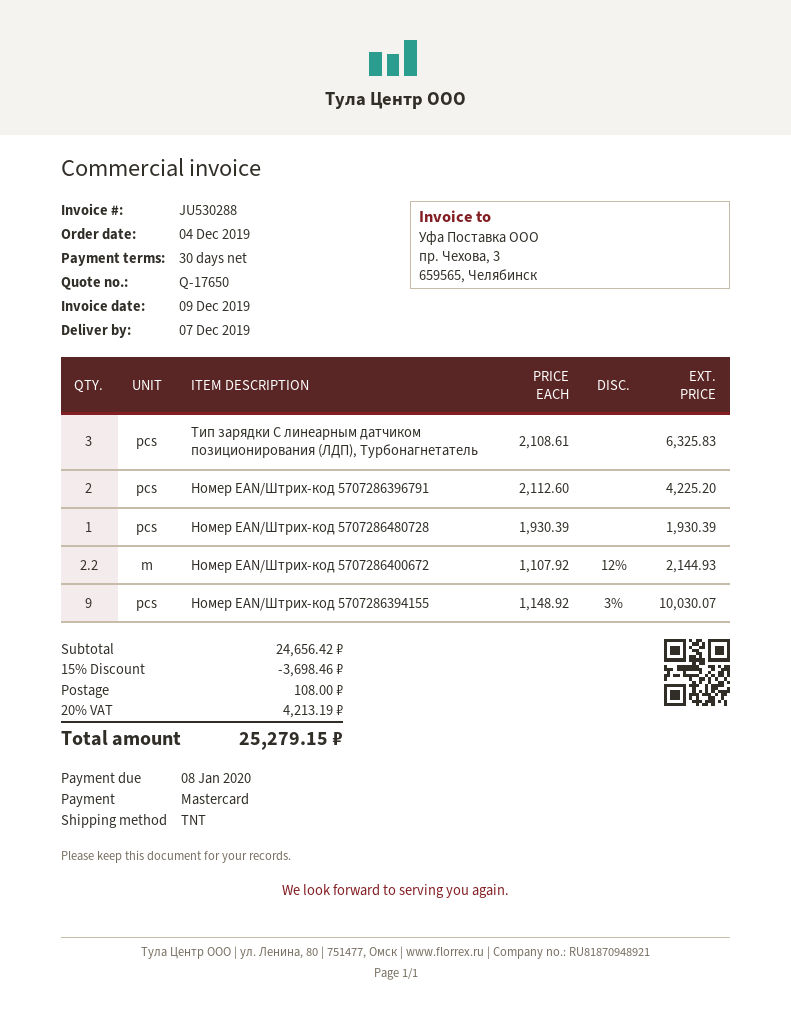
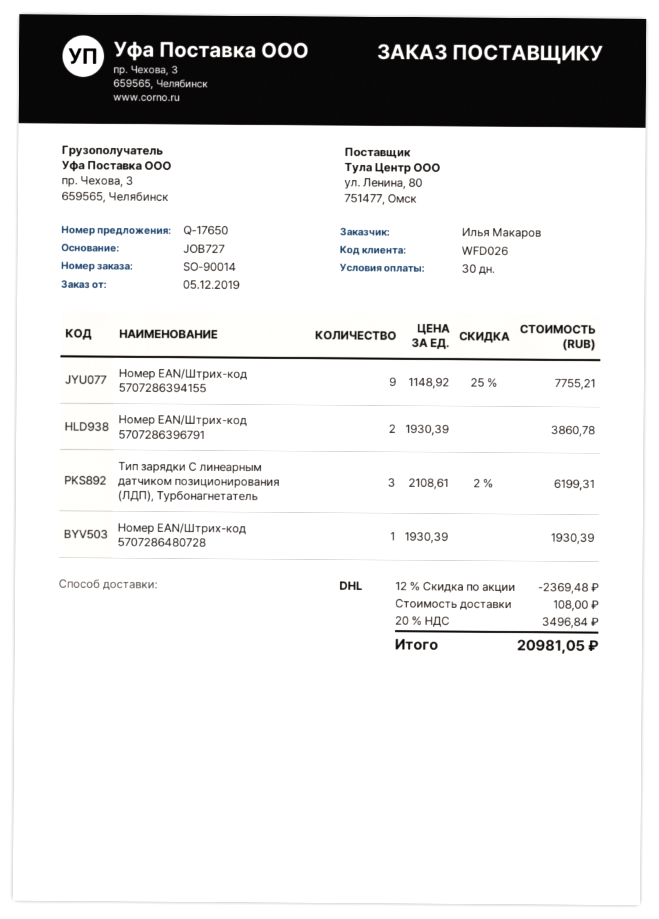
order date: 2019-12-04 -> 2019-12-05
shipping method: TNT -> DHL
Тип зарядки С линеарным датчиком позиционирования (ЛДП), Турбонагнетатель: 3 x 2108.61 = 6325.83 -> 3 x 2108.61 - 2% = 6199.31
Номер EAN/Штрих-код 5707286396791: 2 x 2112.60 = 4225.20 -> 2 x 1930.39 = 3860.78
Номер EAN/Штрих-код 5707286400672: 2.2 x 1107.92 - 12% = 2144.93 -> none
Номер EAN/Штрих-код 5707286394155: 9 x 1148.92 - 3% = 10030.07 -> 9 x 1148.92 - 25% = 7755.21
discount: 15% = 3698.46 -> 12% = 2369.48
tax: 20% = 4213.19 -> 20% = 3496.84
total: 25279.15 -> 20981.05

